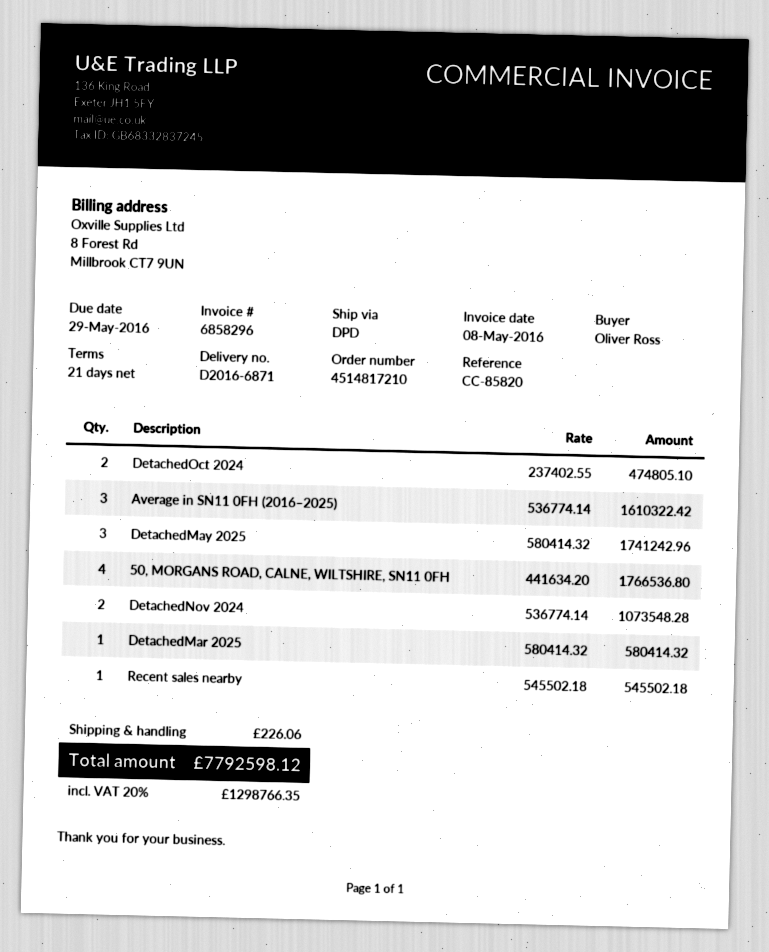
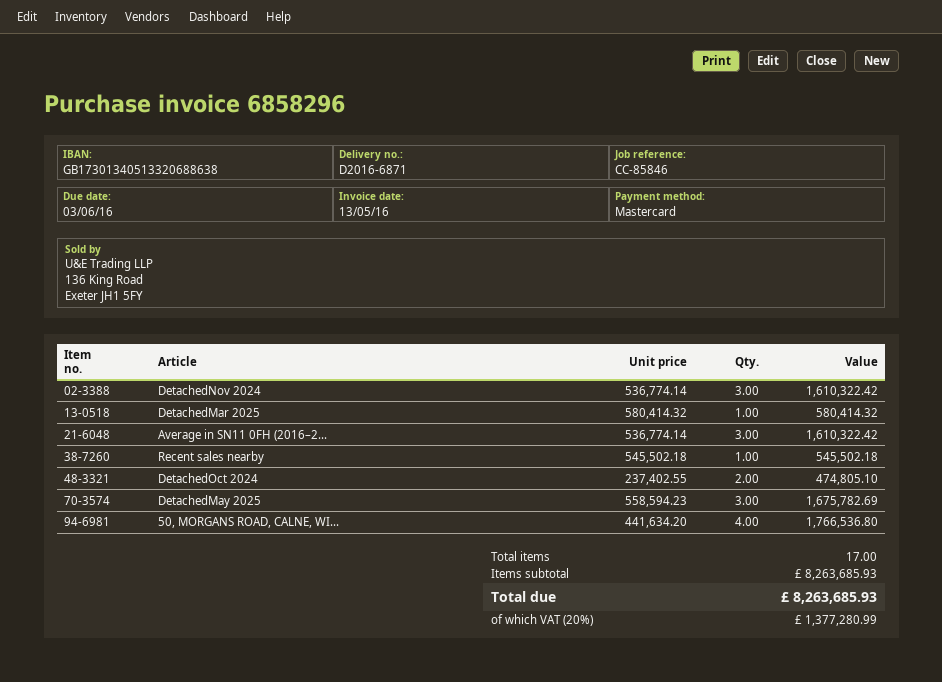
invoice date: 2016-05-08 -> 2016-05-13
due date: 2016-05-29 -> 2016-06-03
reference: CC-85820 -> CC-85846
DetachedMay 2025: 3 x 580414.32 = 1741242.96 -> 3 x 558594.23 = 1675782.69
DetachedNov 2024: 2 x 536774.14 = 1073548.28 -> 3 x 536774.14 = 1610322.42
shipping: 226.06 -> none
tax: 20% = 1298766.35 -> 20% = 1377280.99
total: 7792598.12 -> 8263685.93

